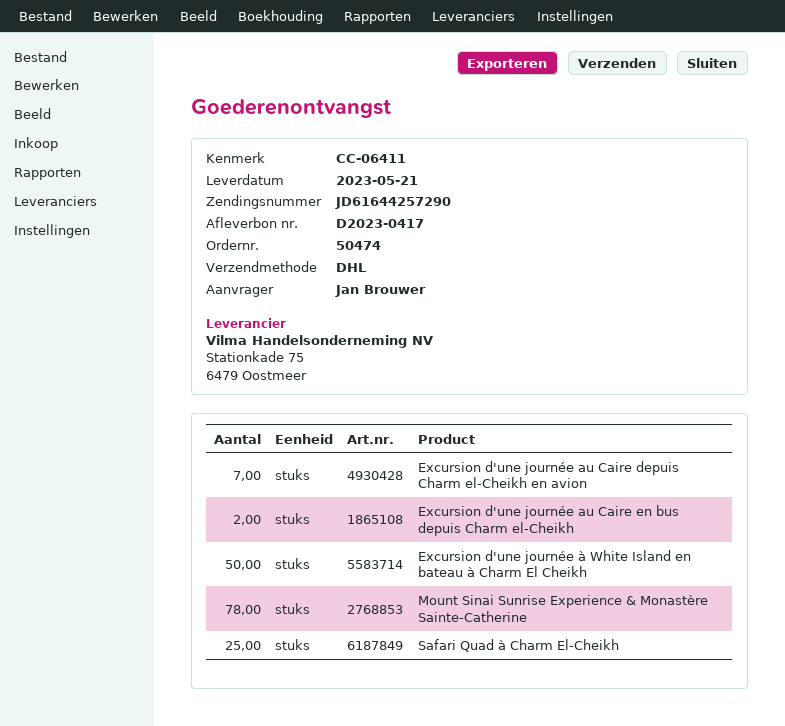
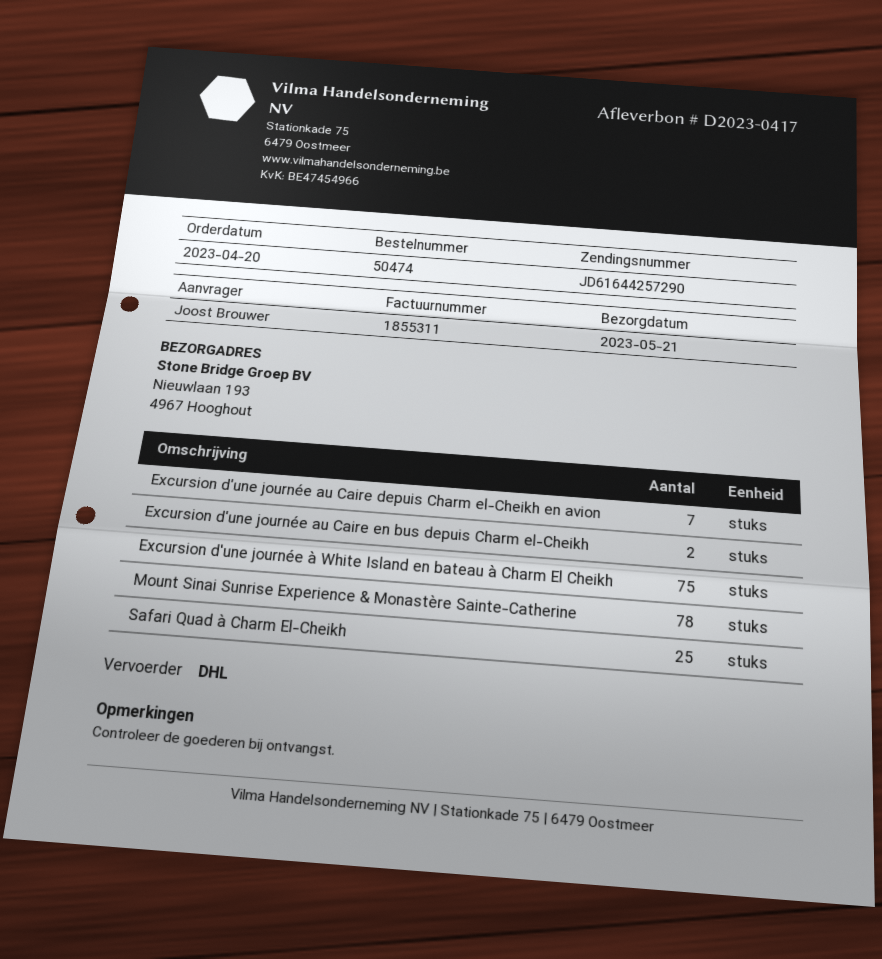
ordered by: Jan Brouwer -> Joost Brouwer
Excursion d'une journée à White Island en bateau à Charm El Cheikh: 50 -> 75

